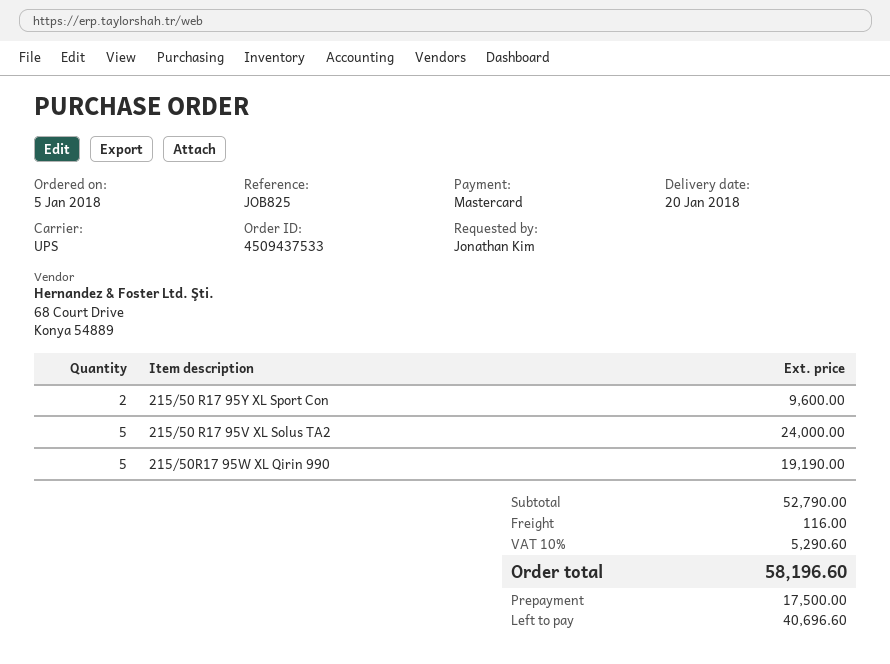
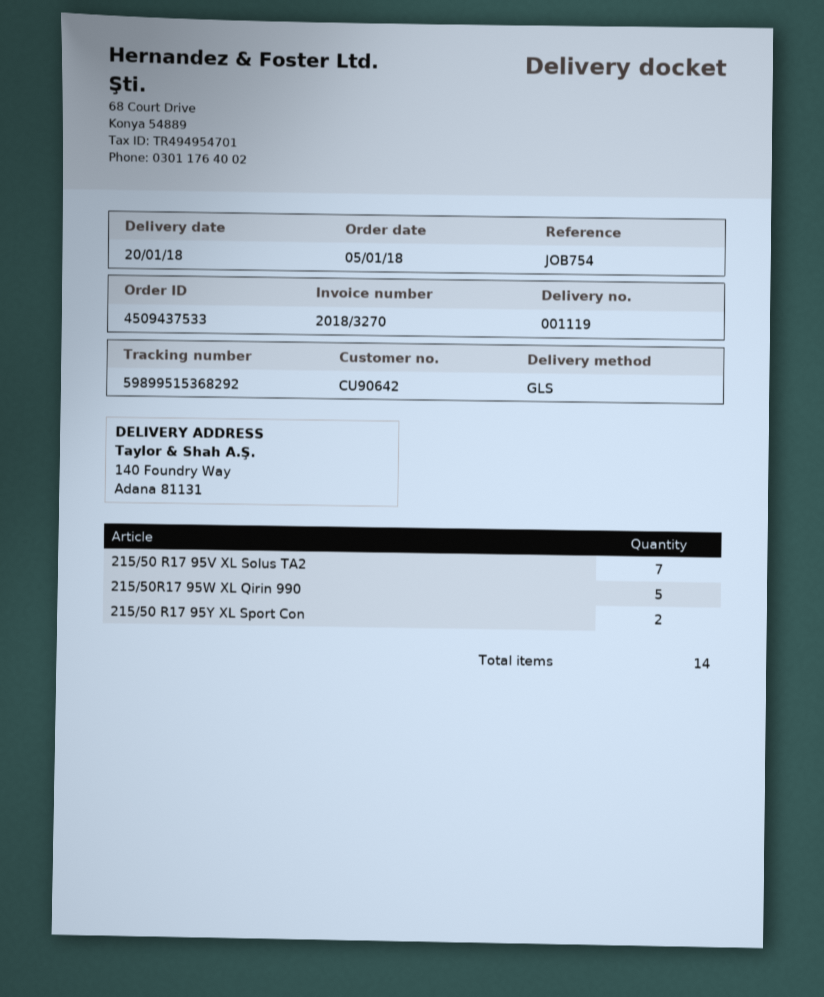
reference: JOB825 -> JOB754
shipping method: UPS -> GLS
215/50 R17 95V XL Solus TA2: 5 -> 7

